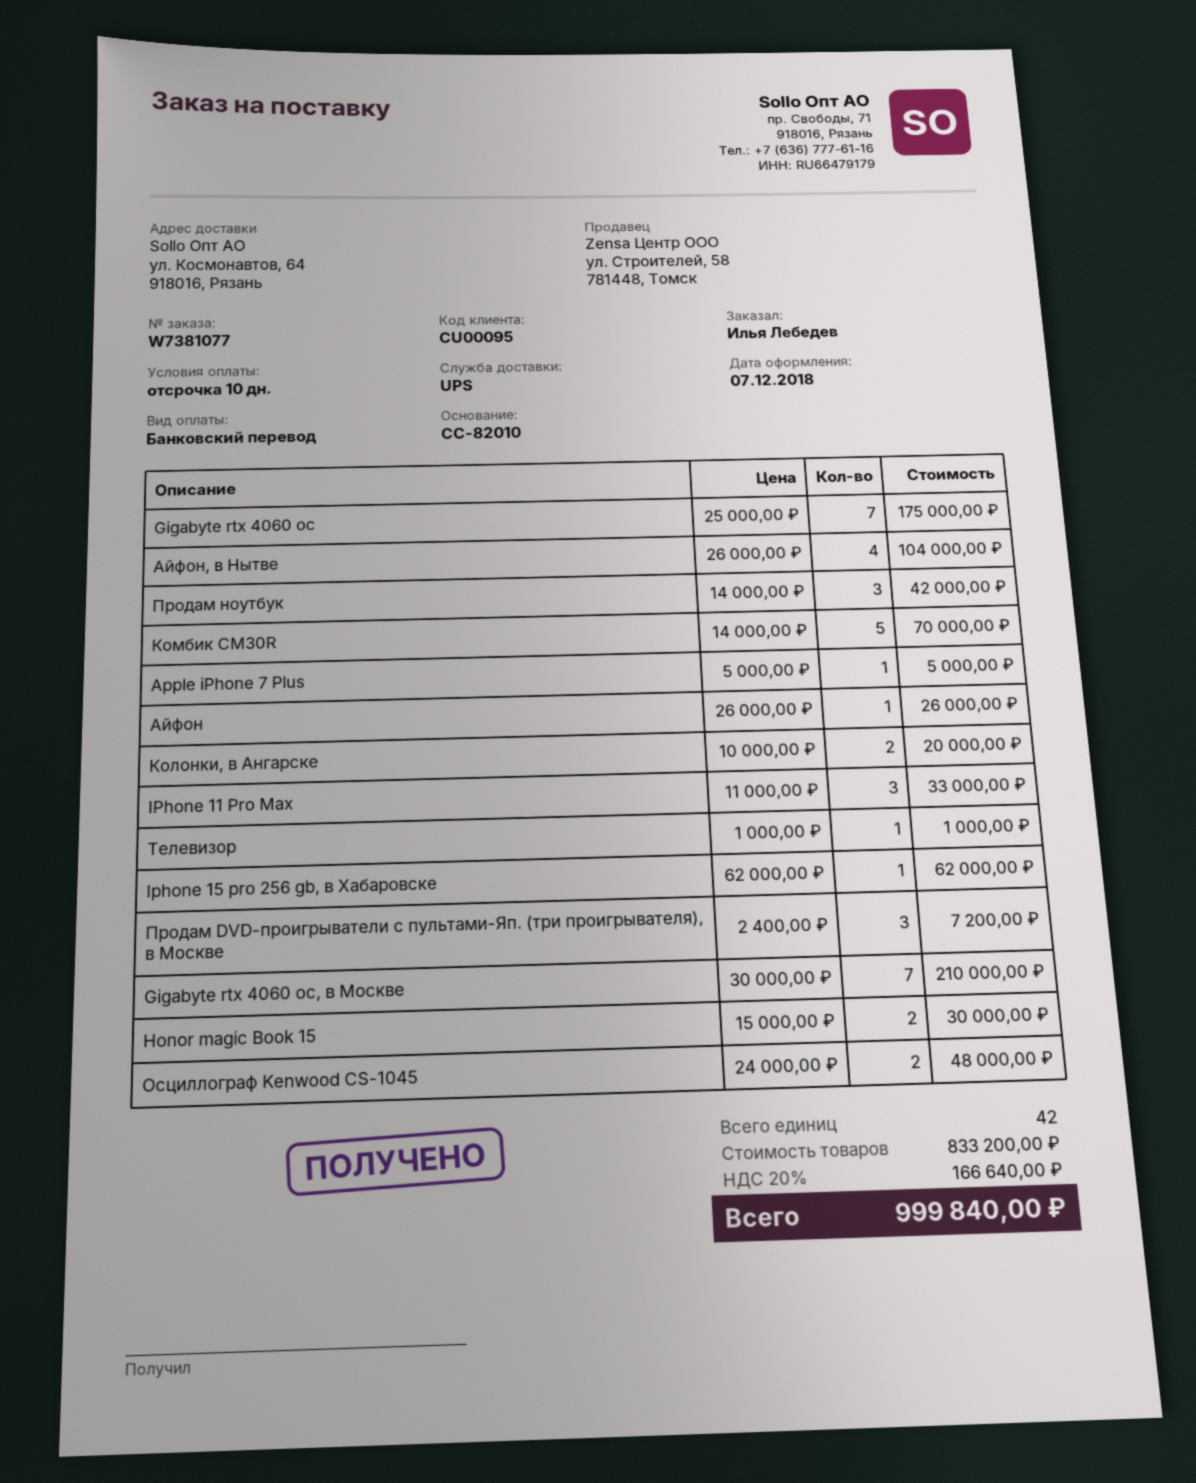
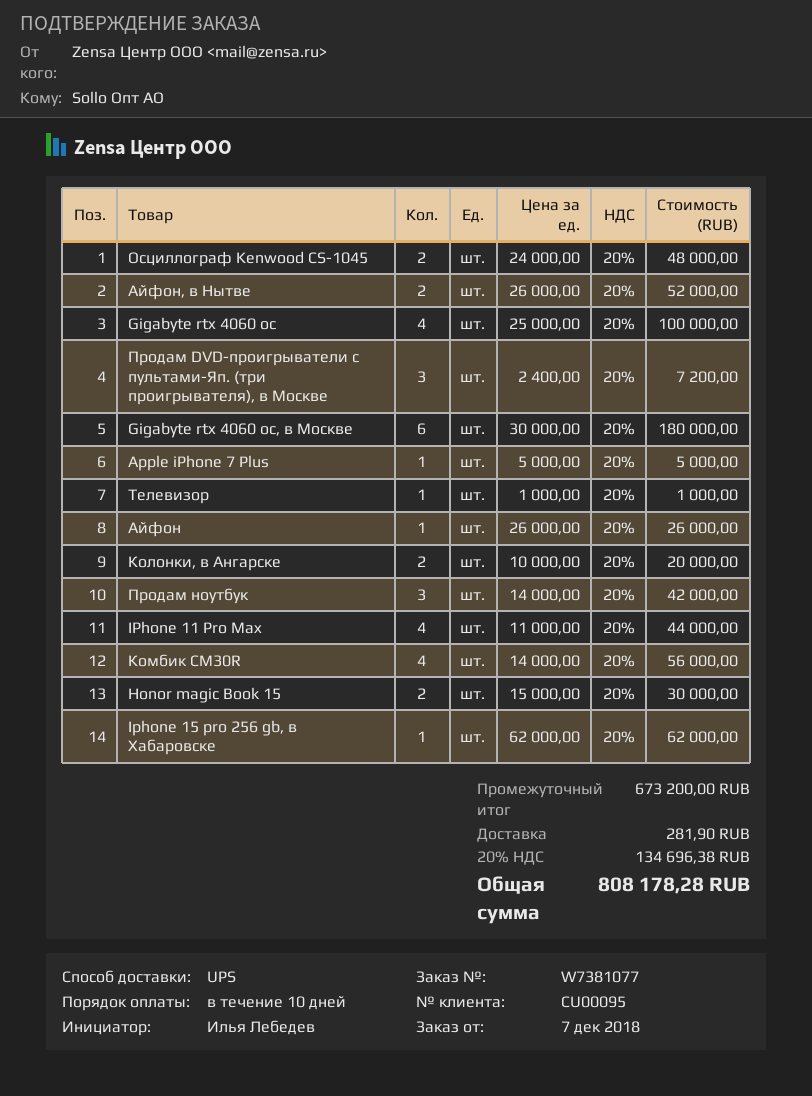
Gigabyte rtx 4060 oc: 7 x 25000.00 = 175000.00 -> 4 x 25000.00 = 100000.00
Айфон, в Нытве: 4 x 26000.00 = 104000.00 -> 2 x 26000.00 = 52000.00
Комбик CM30R: 5 x 14000.00 = 70000.00 -> 4 x 14000.00 = 56000.00
IPhone 11 Pro Max: 3 x 11000.00 = 33000.00 -> 4 x 11000.00 = 44000.00
Gigabyte rtx 4060 oc, в Москве: 7 x 30000.00 = 210000.00 -> 6 x 30000.00 = 180000.00
subtotal: 833200.00 -> 673200.00
shipping: none -> 281.90
tax: 20% = 166640.00 -> 20% = 134696.38
total: 999840.00 -> 808178.28

